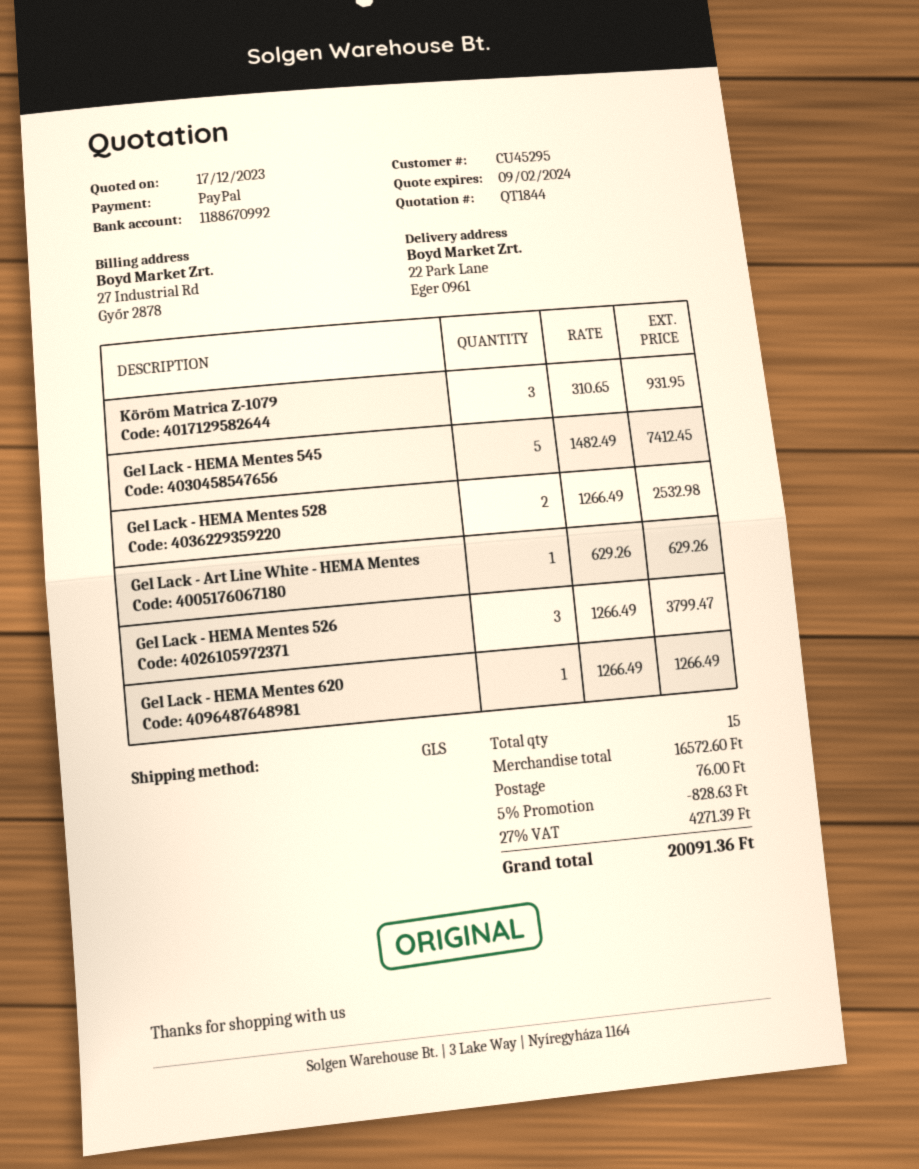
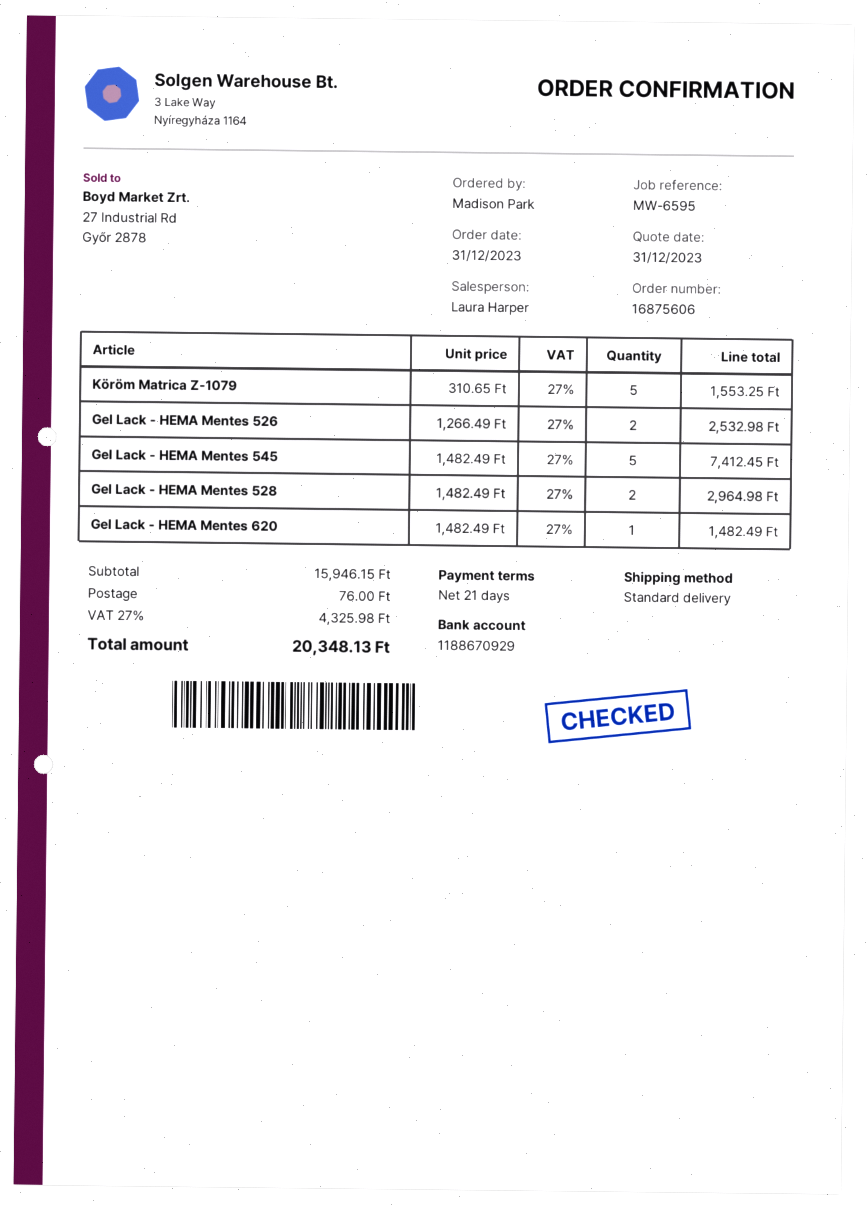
quote date: 2023-12-17 -> 2023-12-31
bank account: 1188670992 -> 1188670929
shipping method: GLS -> standard
Köröm Matrica Z-1079: 3 x 310.65 = 931.95 -> 5 x 310.65 = 1553.25
Gel Lack - HEMA Mentes 528: 2 x 1266.49 = 2532.98 -> 2 x 1482.49 = 2964.98
Gel Lack - Art Line White - HEMA Mentes: 1 x 629.26 = 629.26 -> none
Gel Lack - HEMA Mentes 526: 3 x 1266.49 = 3799.47 -> 2 x 1266.49 = 2532.98
Gel Lack - HEMA Mentes 620: 1 x 1266.49 = 1266.49 -> 1 x 1482.49 = 1482.49
subtotal: 16572.60 -> 15946.15
discount: 5% = 828.63 -> none
tax: 27% = 4271.39 -> 27% = 4325.98
total: 20091.36 -> 20348.13

